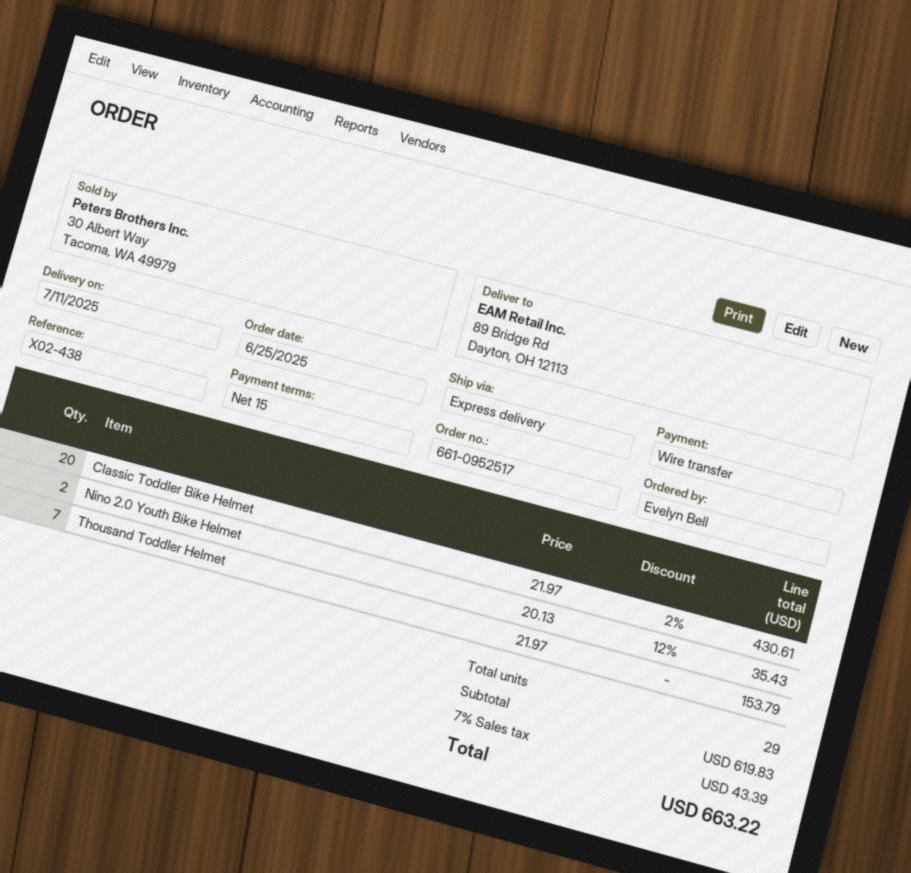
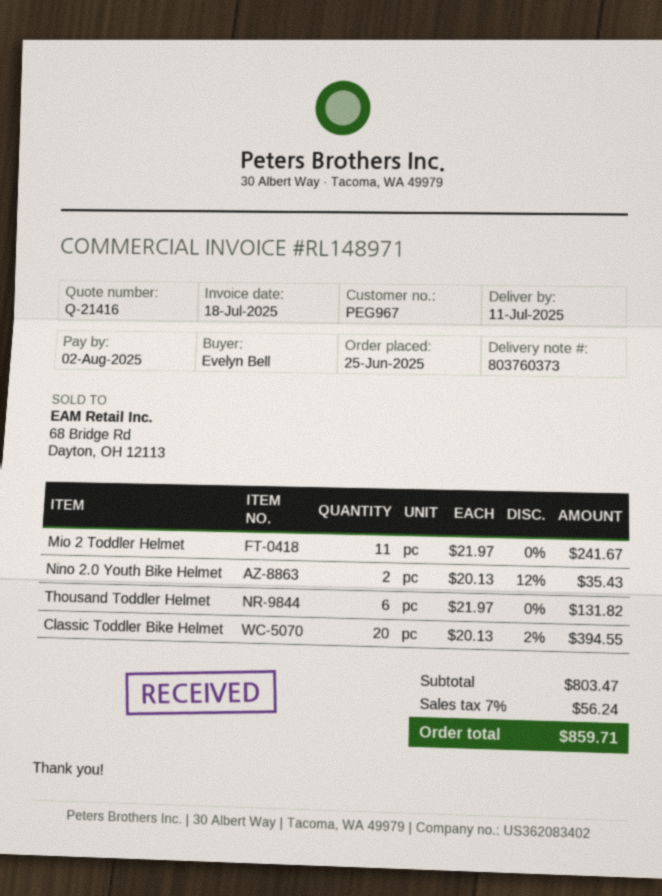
Classic Toddler Bike Helmet: 20 x 21.97 - 2% = 430.61 -> 20 x 20.13 - 2% = 394.55
Thousand Toddler Helmet: 7 x 21.97 = 153.79 -> 6 x 21.97 = 131.82
Mio 2 Toddler Helmet: none -> 11 x 21.97 = 241.67
subtotal: 619.83 -> 803.47
tax: 7% = 43.39 -> 7% = 56.24
total: 663.22 -> 859.71

